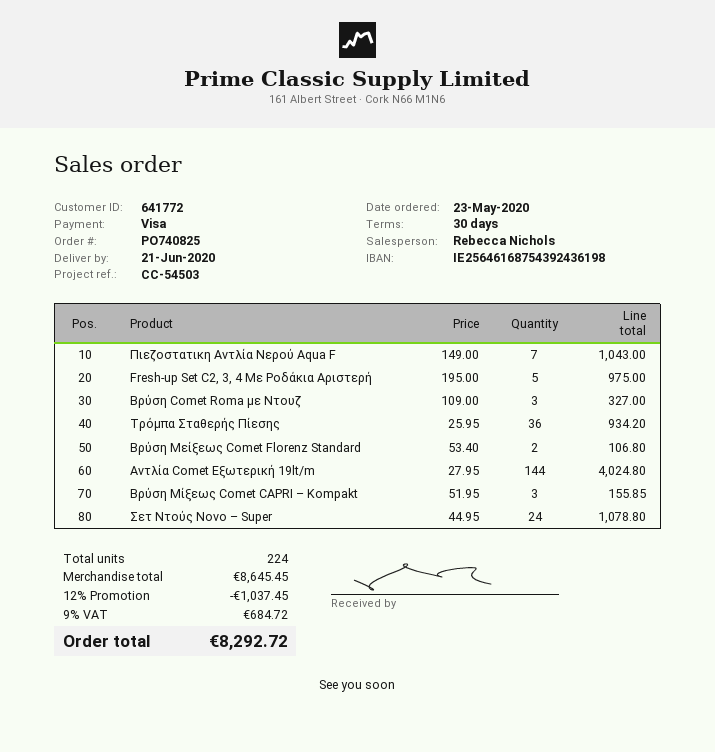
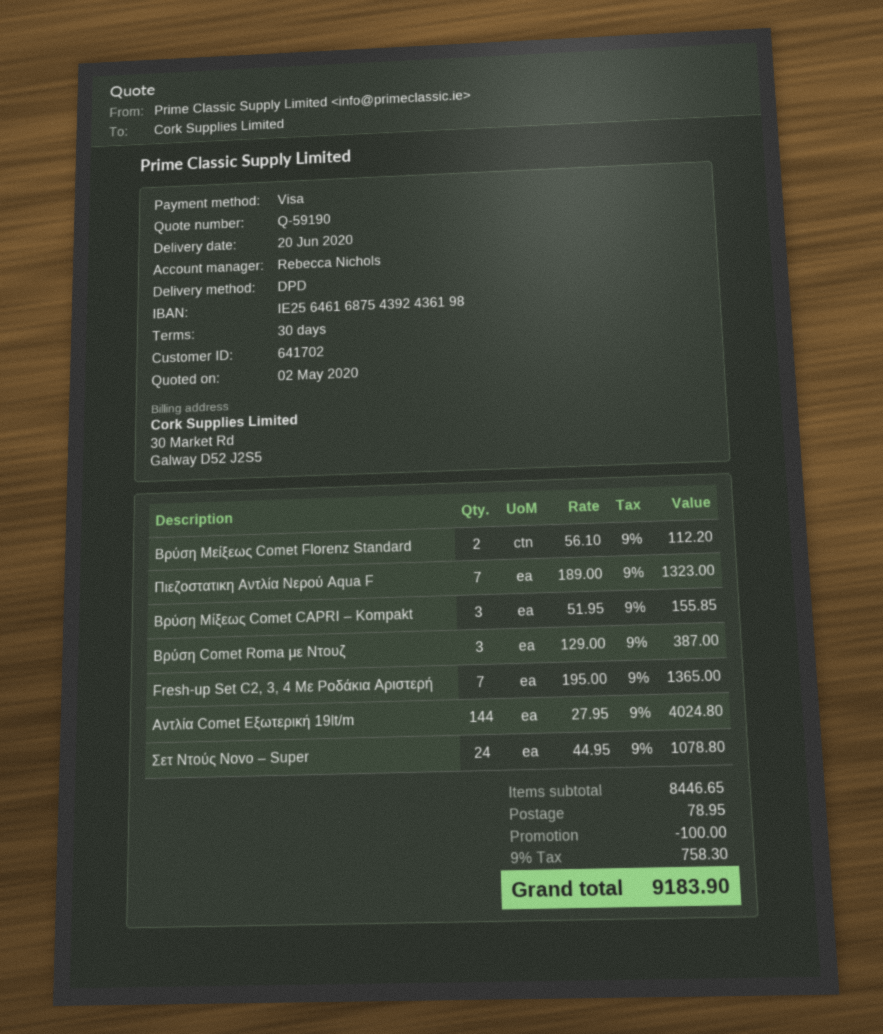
delivery date: 2020-06-21 -> 2020-06-20
customer number: 641772 -> 641702
Πιεζοστατικη Αντλία Νερού Aqua F: 7 x 149.00 = 1043.00 -> 7 x 189.00 = 1323.00
Fresh-up Set C2, 3, 4 Με Ροδάκια Αριστερή: 5 x 195.00 = 975.00 -> 7 x 195.00 = 1365.00
Βρύση Comet Roma με Ντουζ: 3 x 109.00 = 327.00 -> 3 x 129.00 = 387.00
Τρόμπα Σταθερής Πίεσης: 36 x 25.95 = 934.20 -> none
Bρύση Μείξεως Comet Florenz Standard: 2 x 53.40 = 106.80 -> 2 x 56.10 = 112.20
subtotal: 8645.45 -> 8446.65
discount: 1037.45 -> 100.00
shipping: none -> 78.95
tax: 9% = 684.72 -> 9% = 758.30
total: 8292.72 -> 9183.90

